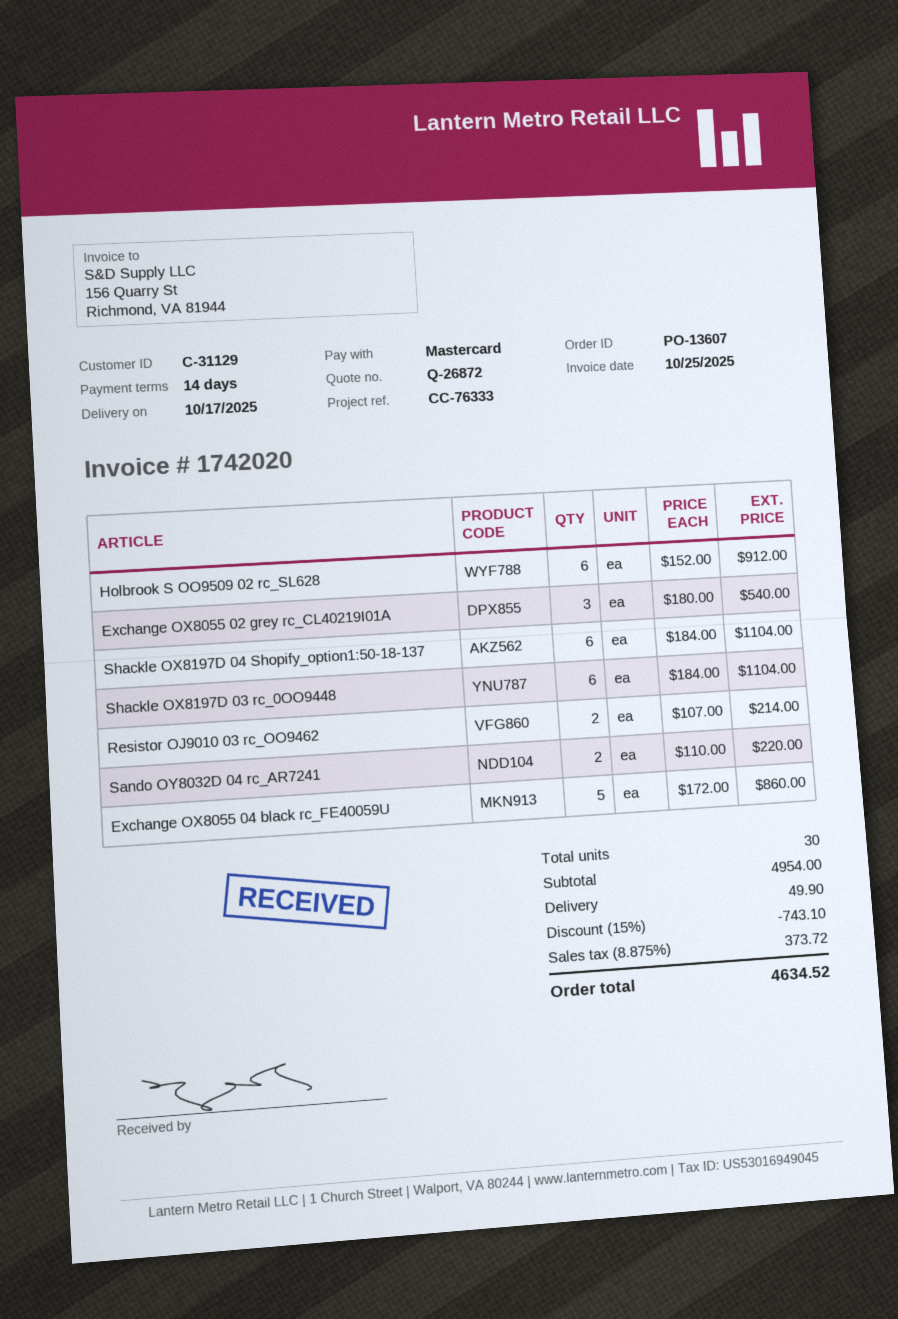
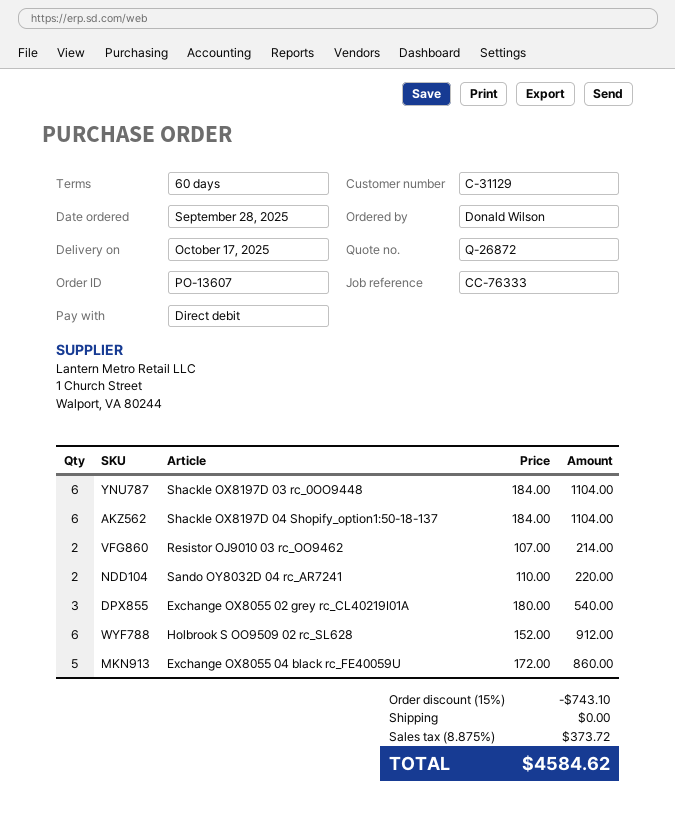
payment terms: 14 days -> 60 days
payment method: Mastercard -> direct debit
shipping: 49.90 -> 0.00
total: 4634.52 -> 4584.62

